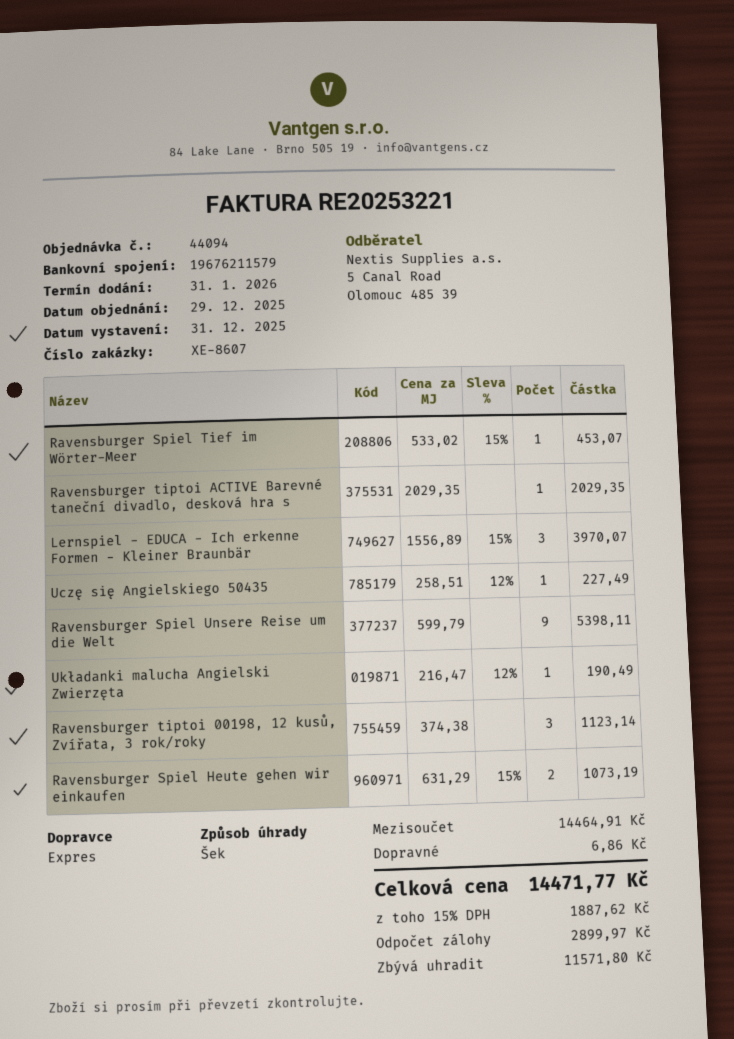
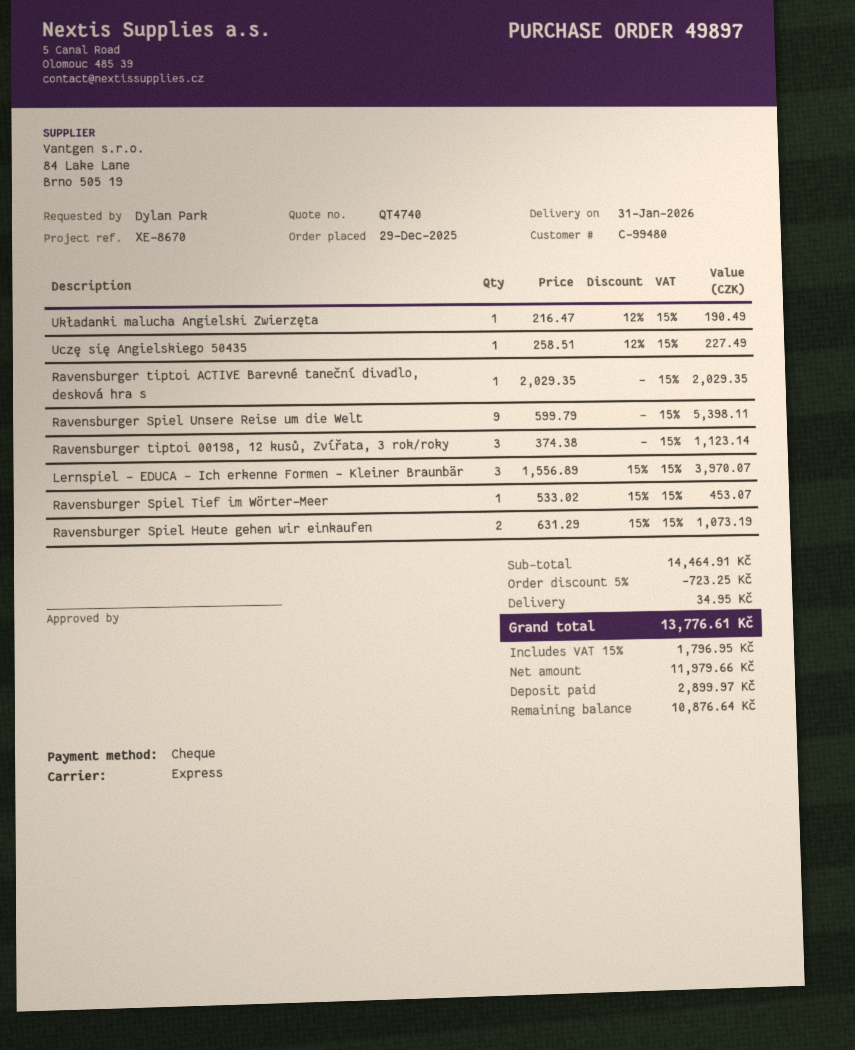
order number: 44094 -> 49897
reference: XE-8607 -> XE-8670
discount: none -> 5% = 723.25
shipping: 6.86 -> 34.95
tax: 15% = 1887.62 -> 15% = 1796.95
total: 14471.77 -> 13776.61
balance: 11571.80 -> 10876.64

